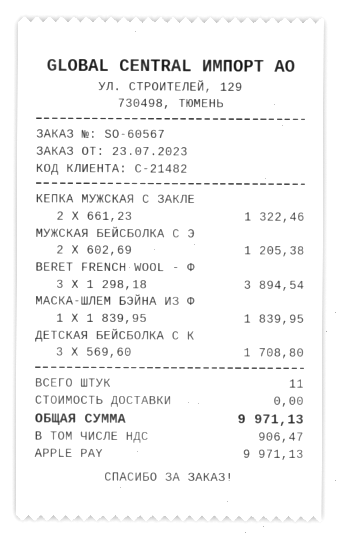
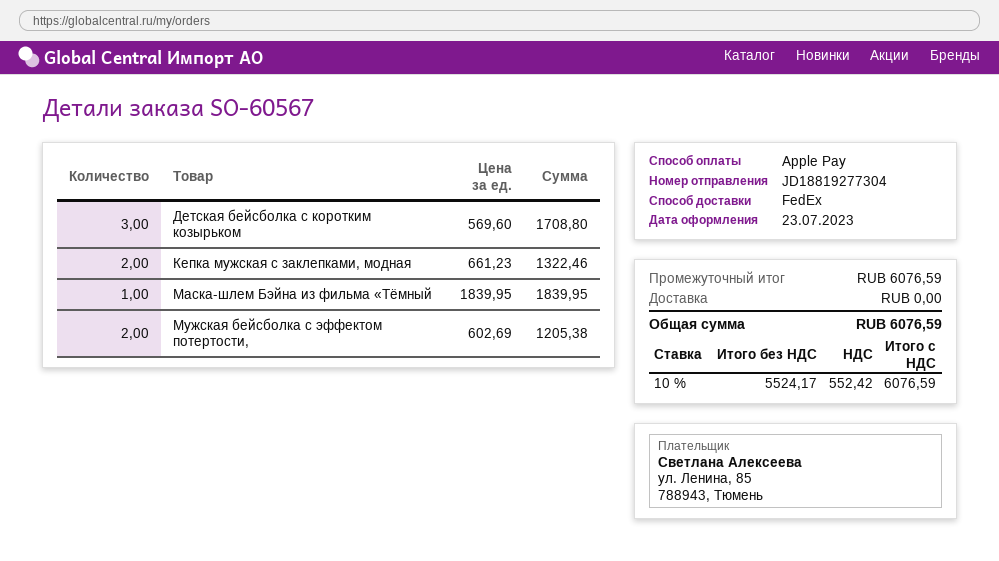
BERET FRENCH WOOL - Ф: 3 x 1298.18 = 3894.54 -> none
tax: 906.47 -> 552.42
total: 9971.13 -> 6076.59

